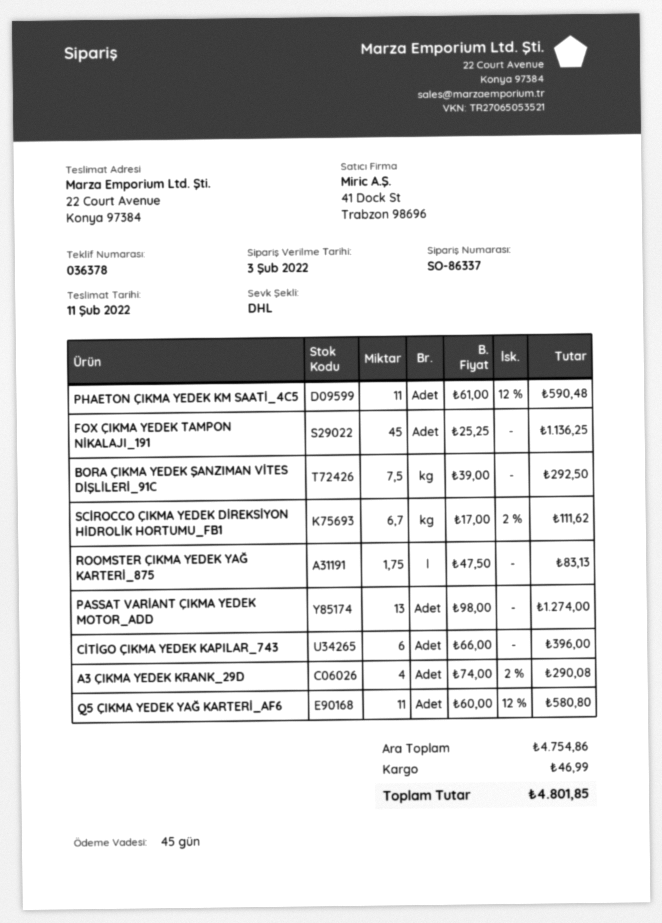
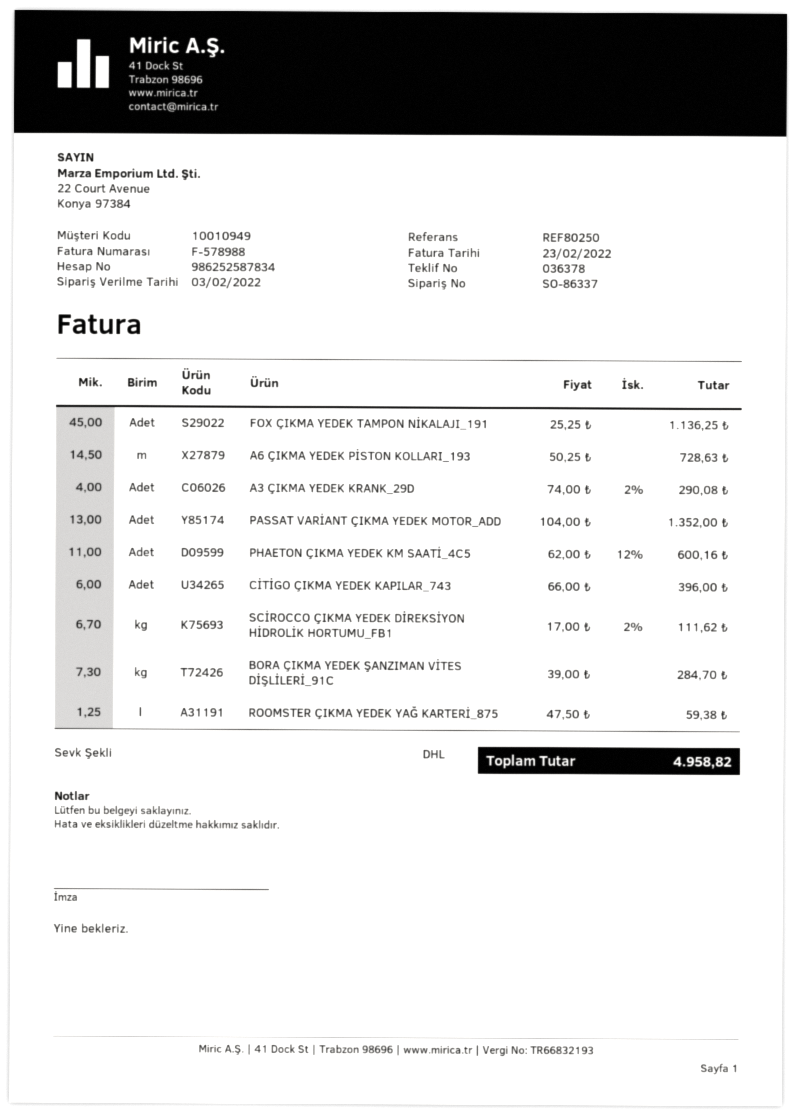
PHAETON ÇIKMA YEDEK KM SAATİ_4C5: 11 x 61.00 - 12% = 590.48 -> 11 x 62.00 - 12% = 600.16
BORA ÇIKMA YEDEK ŞANZIMAN VİTES DİŞLİLERİ_91C: 7.5 x 39.00 = 292.50 -> 7.3 x 39.00 = 284.70
ROOMSTER ÇIKMA YEDEK YAĞ KARTERİ_875: 1.75 x 47.50 = 83.13 -> 1.25 x 47.50 = 59.38
PASSAT VARİANT ÇIKMA YEDEK MOTOR_ADD: 13 x 98.00 = 1274.00 -> 13 x 104.00 = 1352.00
Q5 ÇIKMA YEDEK YAĞ KARTERİ_AF6: 11 x 60.00 - 12% = 580.80 -> none
A6 ÇIKMA YEDEK PİSTON KOLLARI_193: none -> 14.5 x 50.25 = 728.63
shipping: 46.99 -> none
total: 4801.85 -> 4958.82

